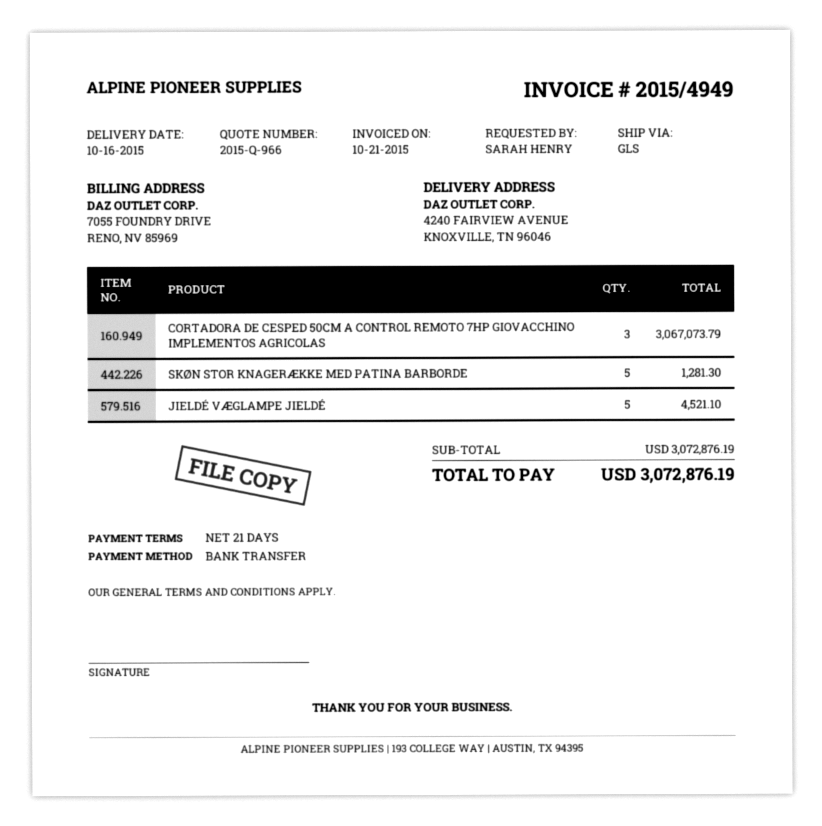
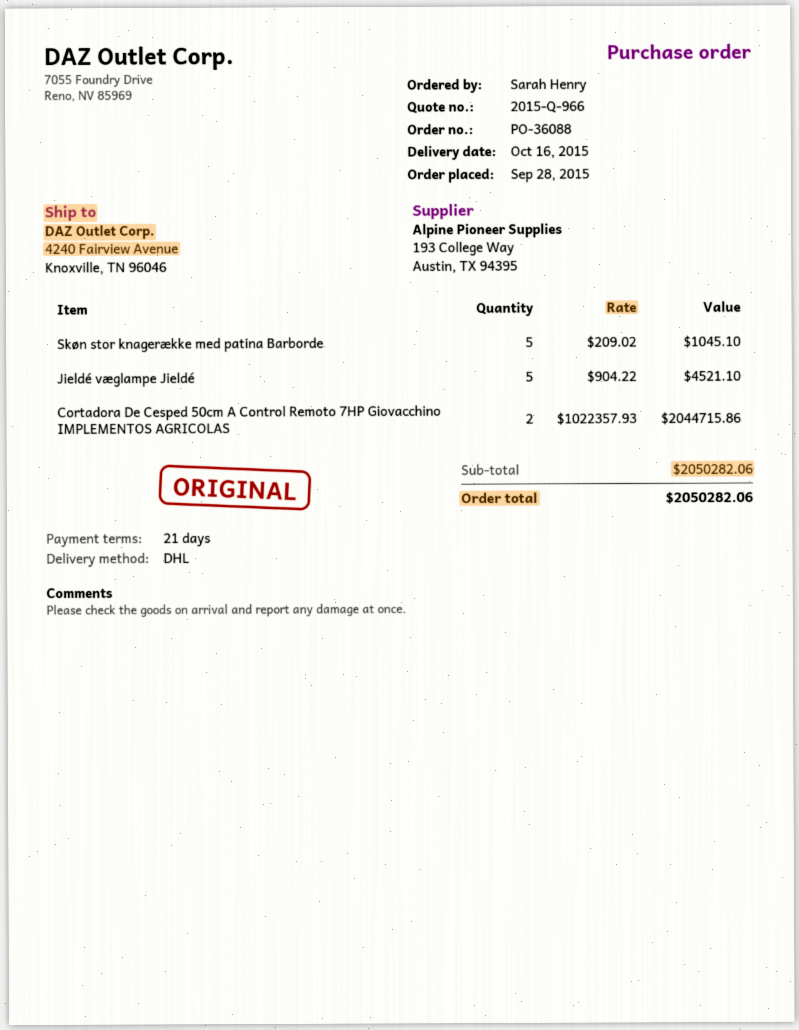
shipping method: GLS -> DHL
CORTADORA DE CESPED 50CM A CONTROL REMOTO 7HP GIOVACCHINO IMPLEMENTOS AGRICOLAS: 3 for 3067073.79 -> 2 for 2044715.86
SKØN STOR KNAGERÆKKE MED PATINA BARBORDE: 5 for 1281.30 -> 5 for 1045.10
subtotal: 3072876.19 -> 2050282.06
total: 3072876.19 -> 2050282.06

